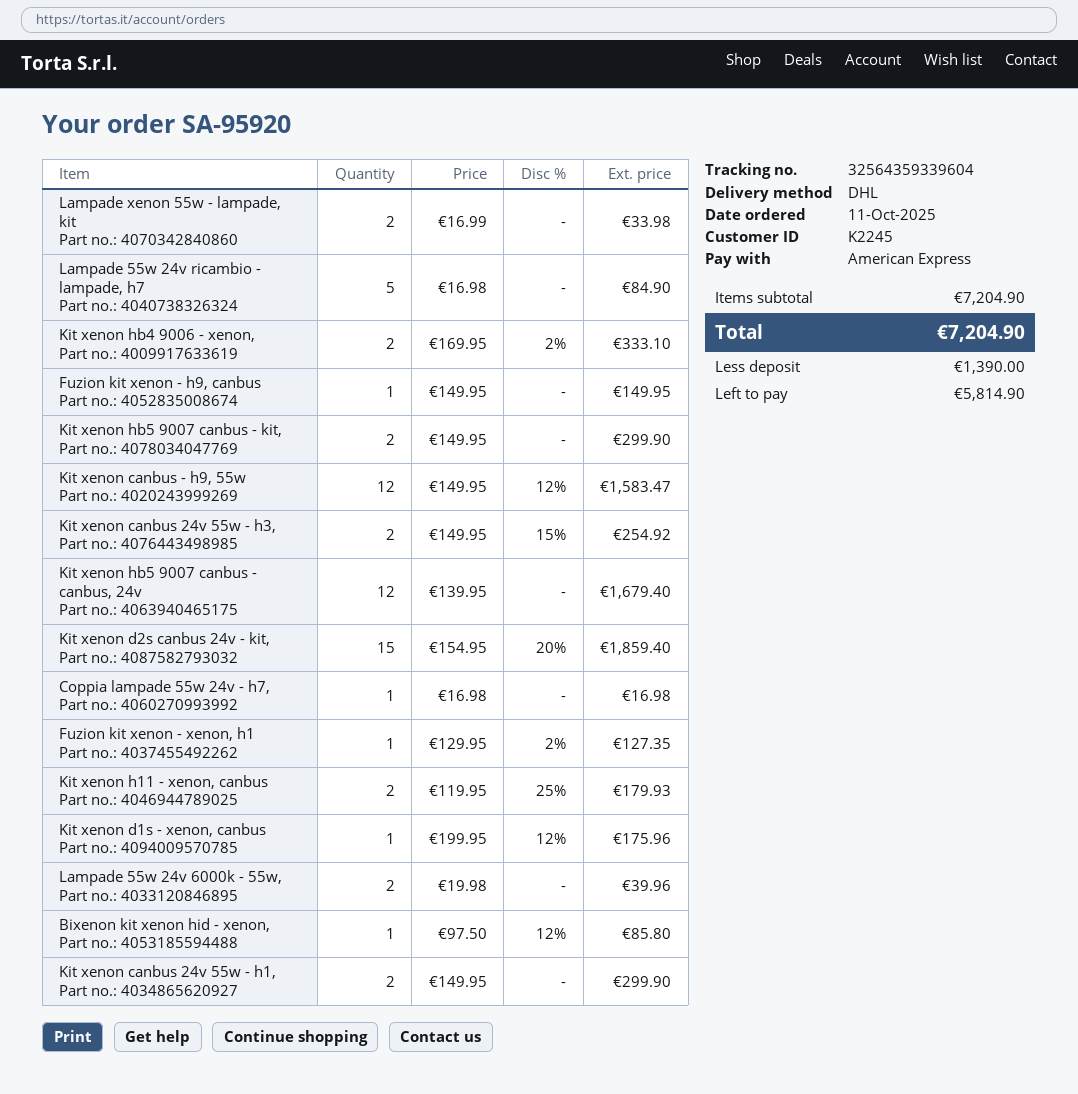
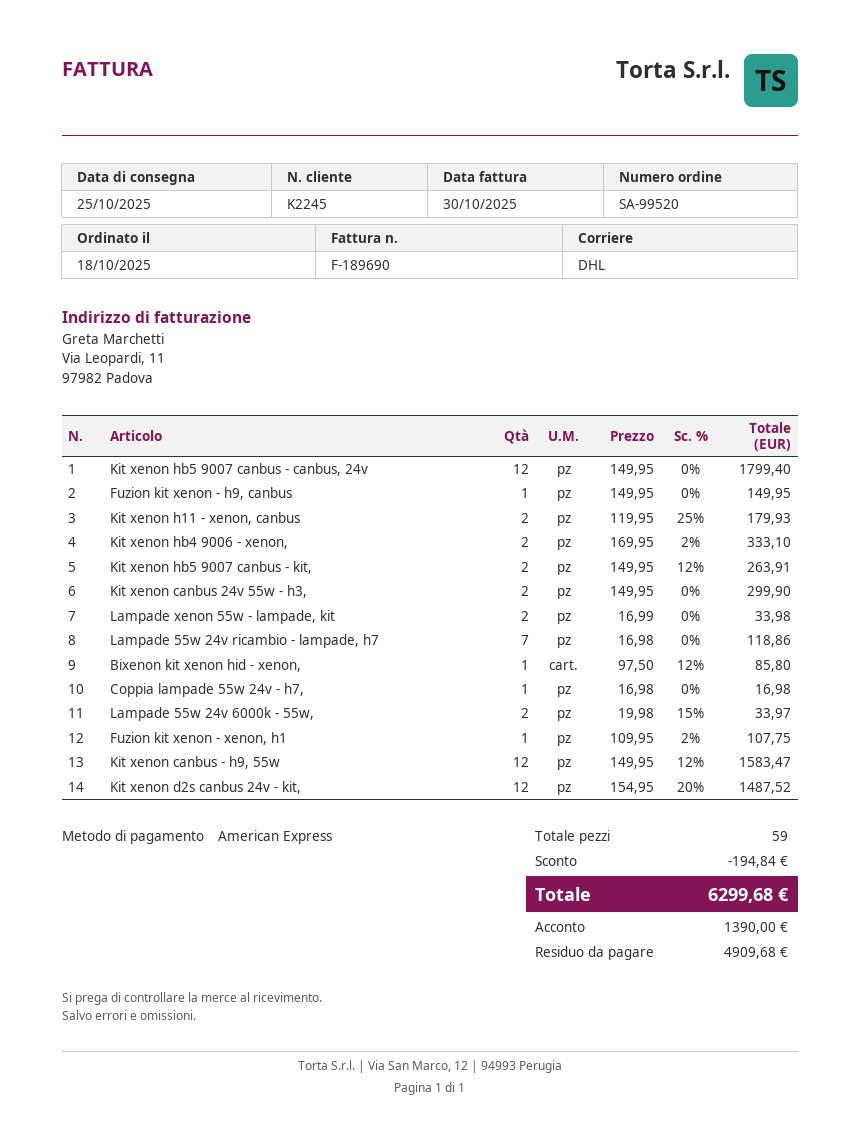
order number: SA-95920 -> SA-99520
order date: 2025-10-11 -> 2025-10-18
Lampade 55w 24v ricambio - lampade, h7: 5 x 16.98 = 84.90 -> 7 x 16.98 = 118.86
Kit xenon hb5 9007 canbus - kit,: 2 x 149.95 = 299.90 -> 2 x 149.95 - 12% = 263.91
Kit xenon canbus 24v 55w - h3,: 2 x 149.95 - 15% = 254.92 -> 2 x 149.95 = 299.90
Kit xenon hb5 9007 canbus - canbus, 24v: 12 x 139.95 = 1679.40 -> 12 x 149.95 = 1799.40
Kit xenon d2s canbus 24v - kit,: 15 x 154.95 - 20% = 1859.40 -> 12 x 154.95 - 20% = 1487.52
Fuzion kit xenon - xenon, h1: 1 x 129.95 - 2% = 127.35 -> 1 x 109.95 - 2% = 107.75
Kit xenon d1s - xenon, canbus: 1 x 199.95 - 12% = 175.96 -> none
Lampade 55w 24v 6000k - 55w,: 2 x 19.98 = 39.96 -> 2 x 19.98 - 15% = 33.97
Kit xenon canbus 24v 55w - h1,: 2 x 149.95 = 299.90 -> none
discount: none -> 194.84
total: 7204.90 -> 6299.68
balance: 5814.90 -> 4909.68

